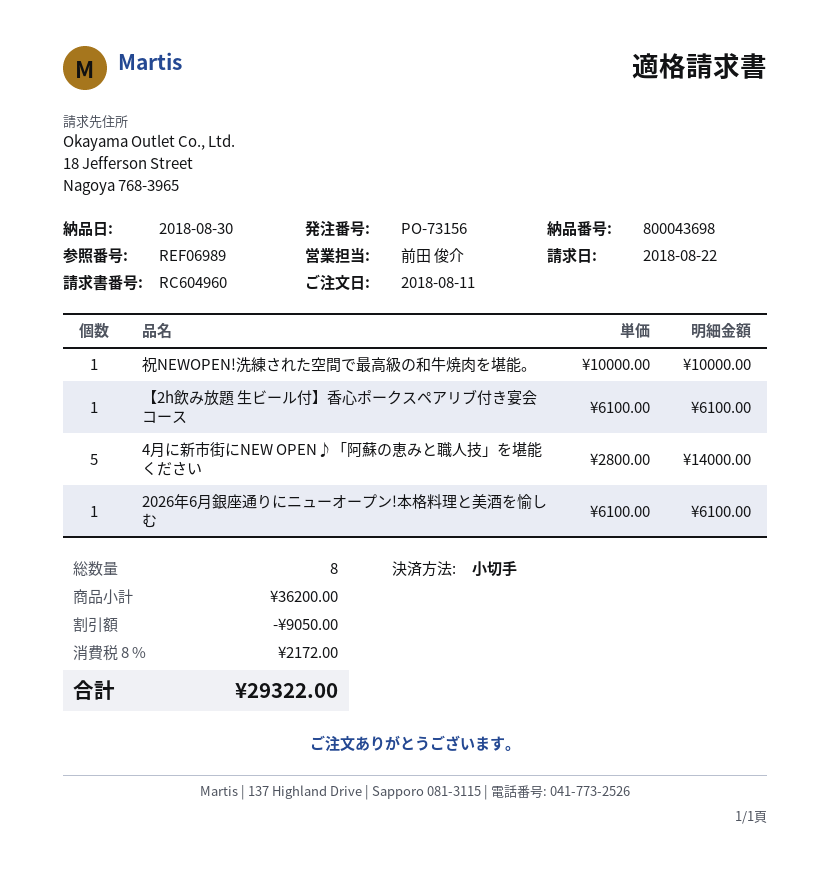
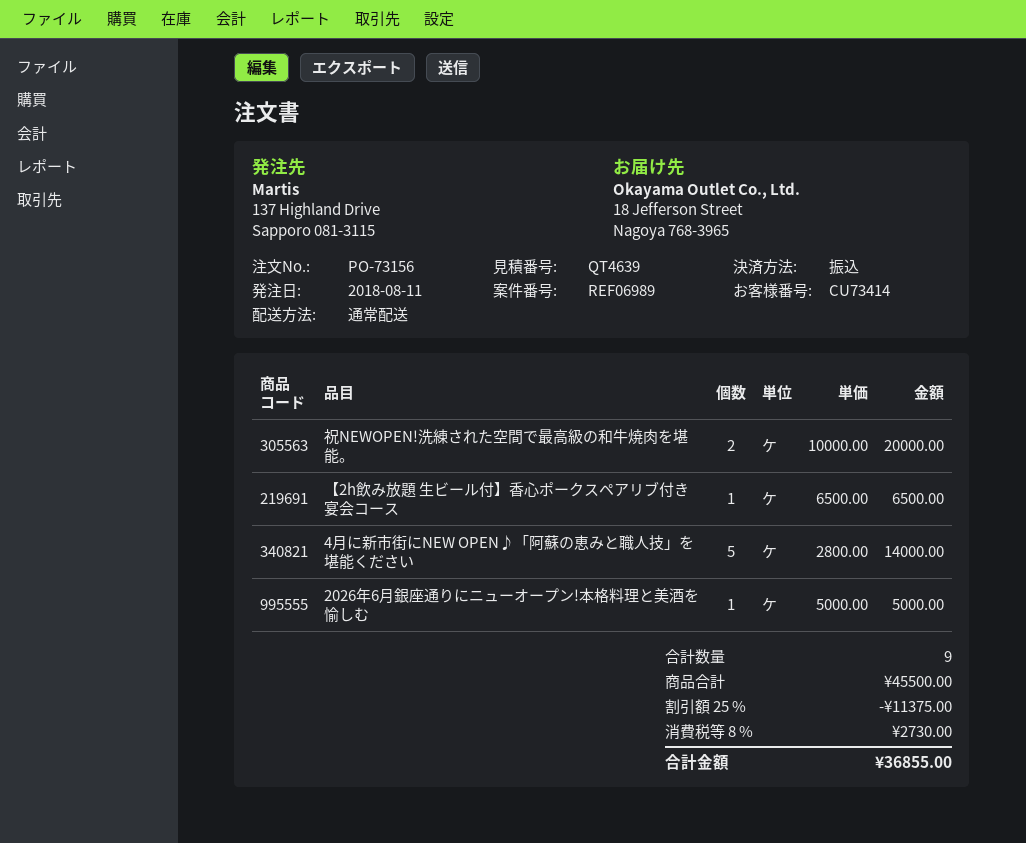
payment method: cheque -> bank transfer
祝NEWOPEN!洗練された空間で最高級の和牛焼肉を堪能。: 1 x 10000.00 = 10000.00 -> 2 x 10000.00 = 20000.00
【2h飲み放題 生ビール付】香心ポークスペアリブ付き宴会コース: 1 x 6100.00 = 6100.00 -> 1 x 6500.00 = 6500.00
2026年6月銀座通りにニューオープン!本格料理と美酒を愉しむ: 1 x 6100.00 = 6100.00 -> 1 x 5000.00 = 5000.00
total quantity: 8 -> 9
subtotal: 36200.00 -> 45500.00
discount: 9050.00 -> 11375.00
tax: 8% = 2172.00 -> 8% = 2730.00
total: 29322.00 -> 36855.00

